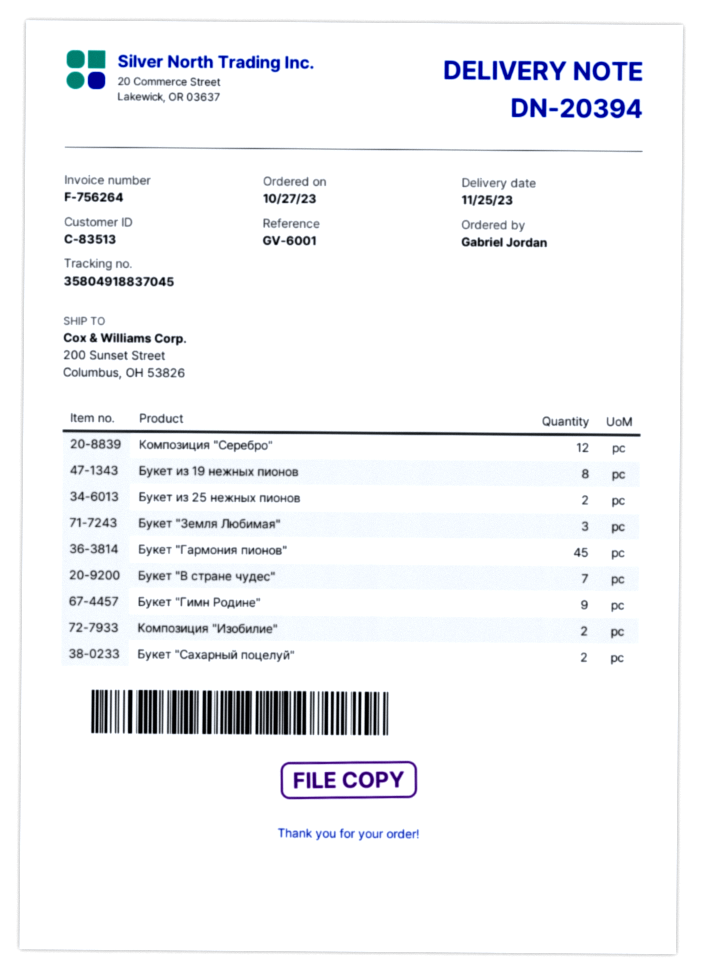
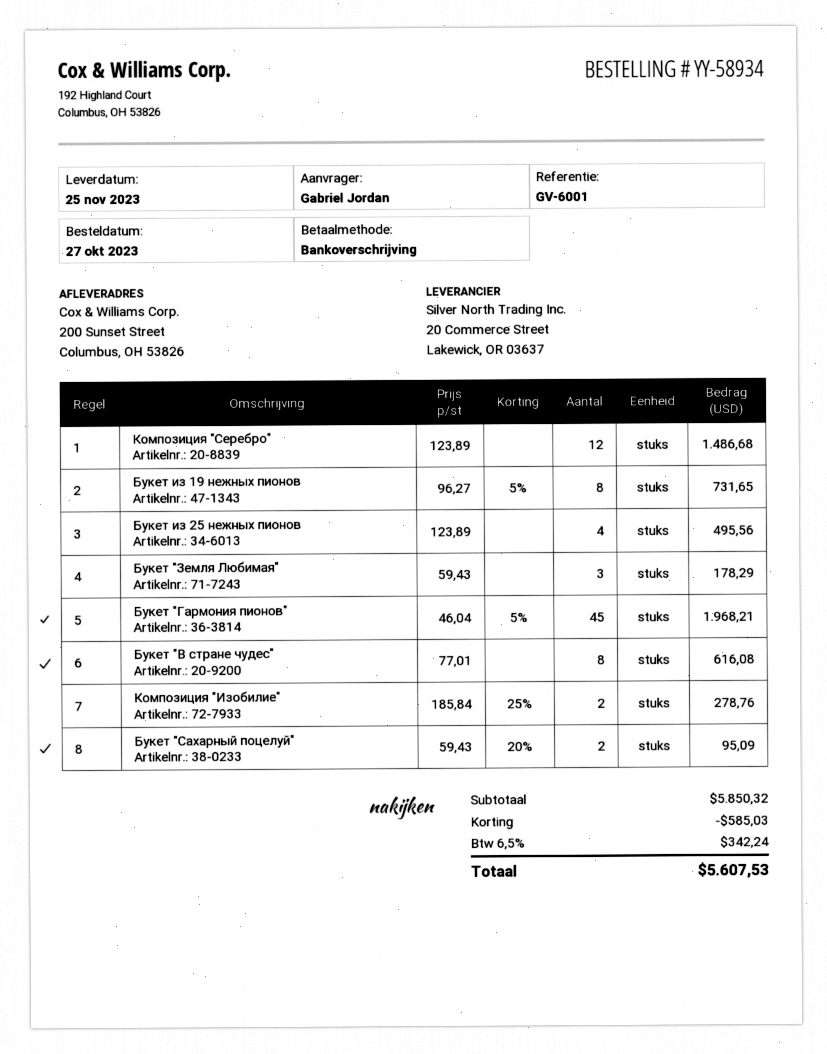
Букет из 25 нежных пионов: 2 -> 4
Букет "В стране чудес": 7 -> 8
Букет "Гимн Родине": 9 -> none

